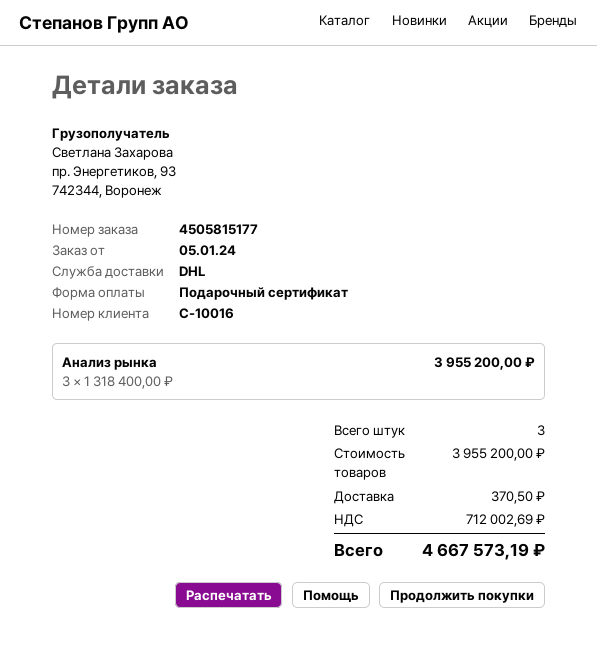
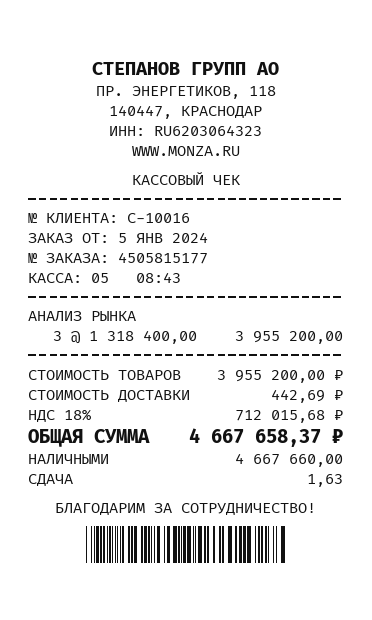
payment method: gift card -> cash
shipping: 370.50 -> 442.69
tax: 712002.69 -> 712015.68
total: 4667573.19 -> 4667658.37

